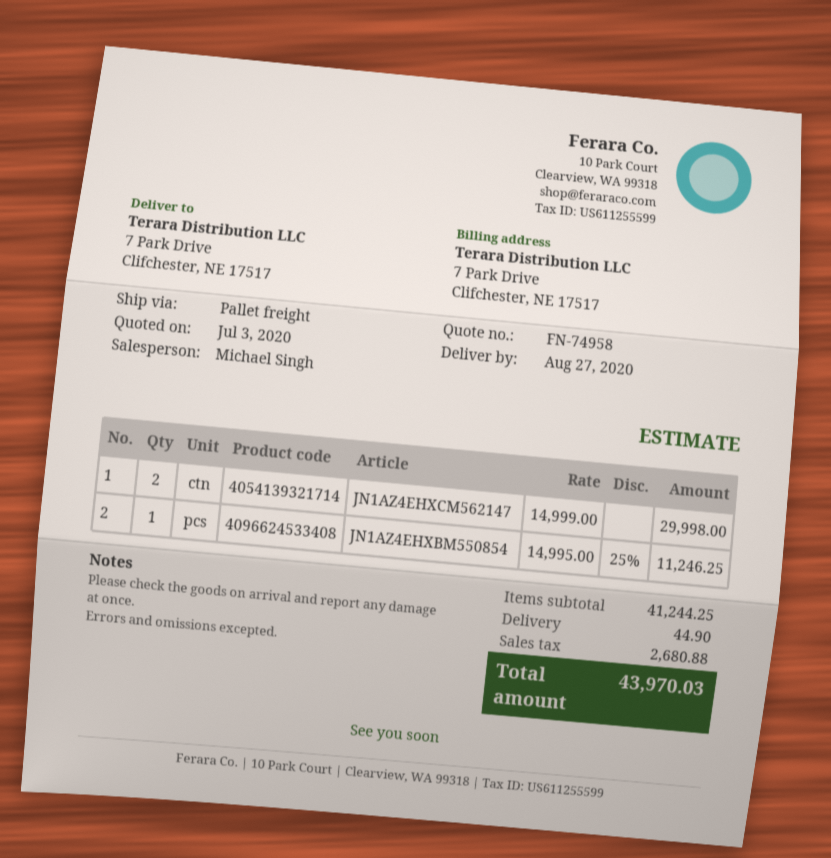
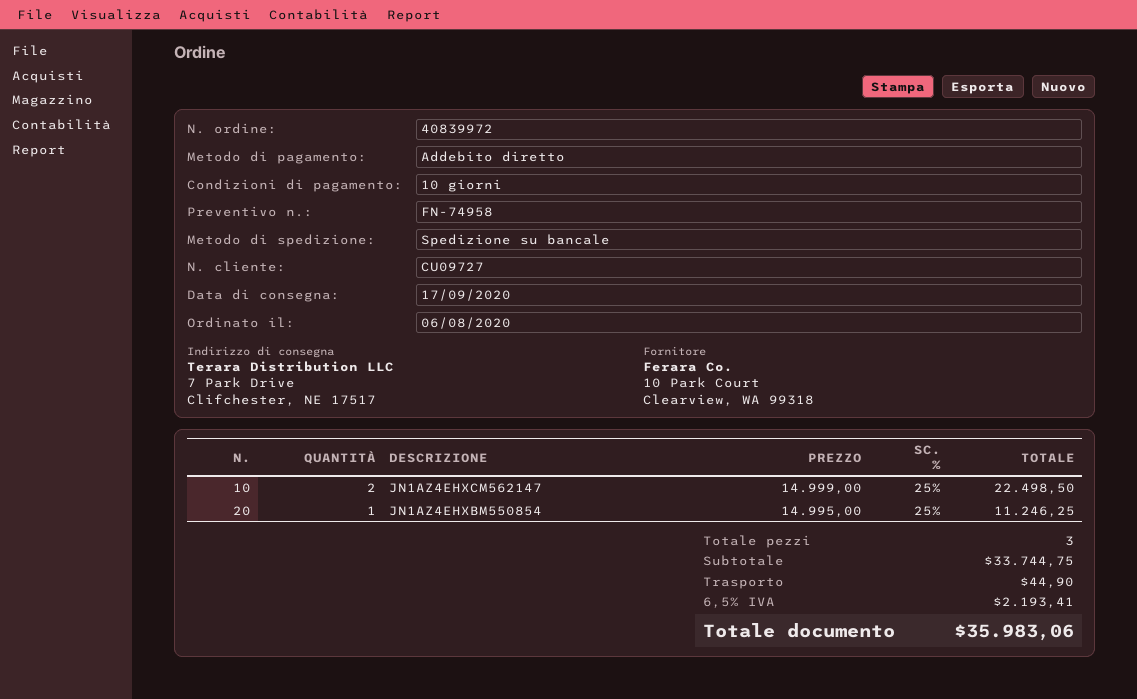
delivery date: 2020-08-27 -> 2020-09-17
JN1AZ4EHXCM562147: 2 x 14999.00 = 29998.00 -> 2 x 14999.00 - 25% = 22498.50
subtotal: 41244.25 -> 33744.75
tax: 2680.88 -> 2193.41
total: 43970.03 -> 35983.06

